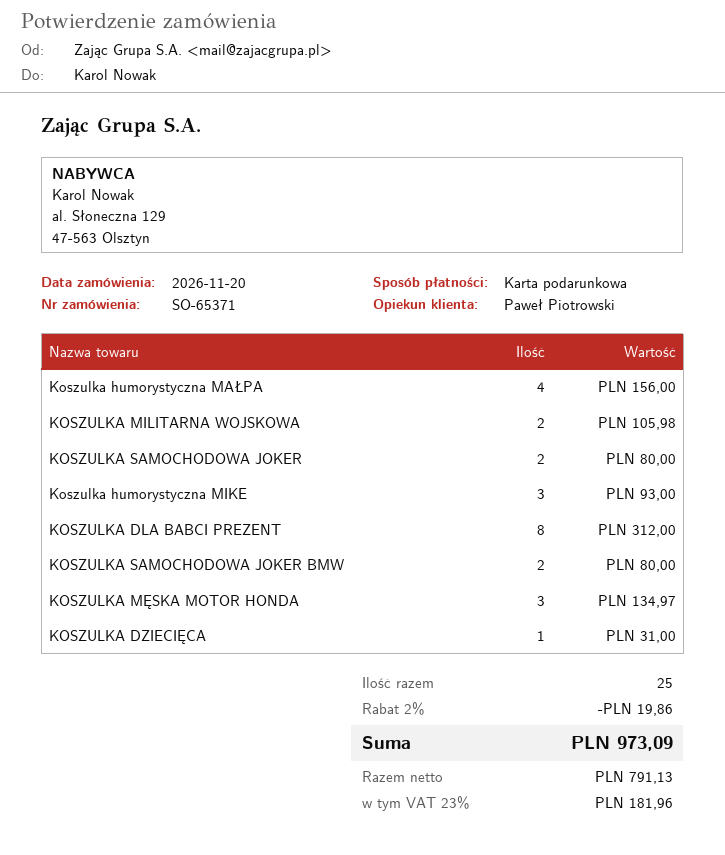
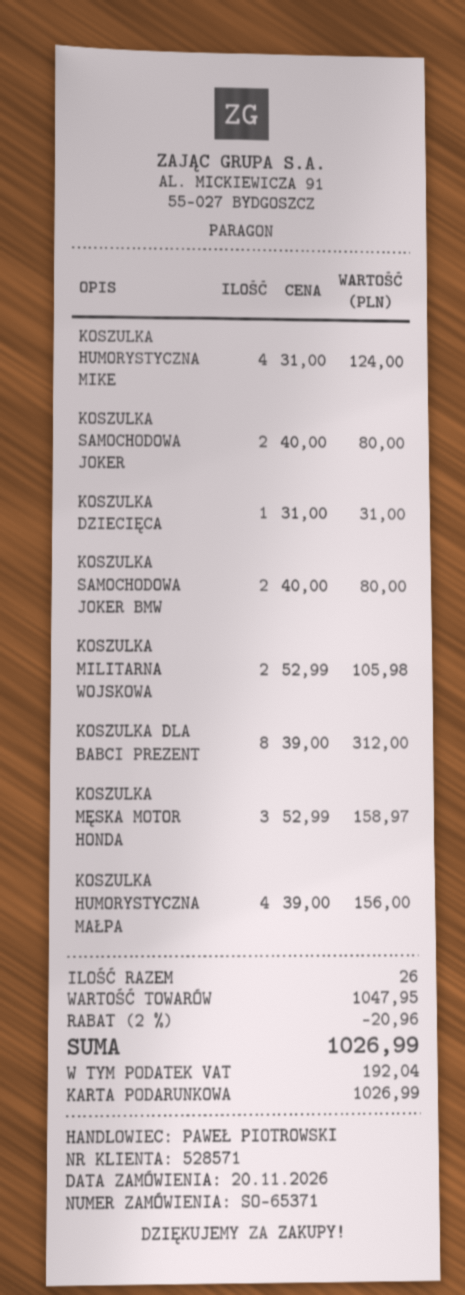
Koszulka humorystyczna MIKE: 3 for 93.00 -> 4 for 124.00
KOSZULKA MĘSKA MOTOR HONDA: 3 for 134.97 -> 3 for 158.97
total quantity: 25 -> 26
discount: 2% = 19.86 -> 2% = 20.96
tax: 181.96 -> 192.04
total: 973.09 -> 1026.99

